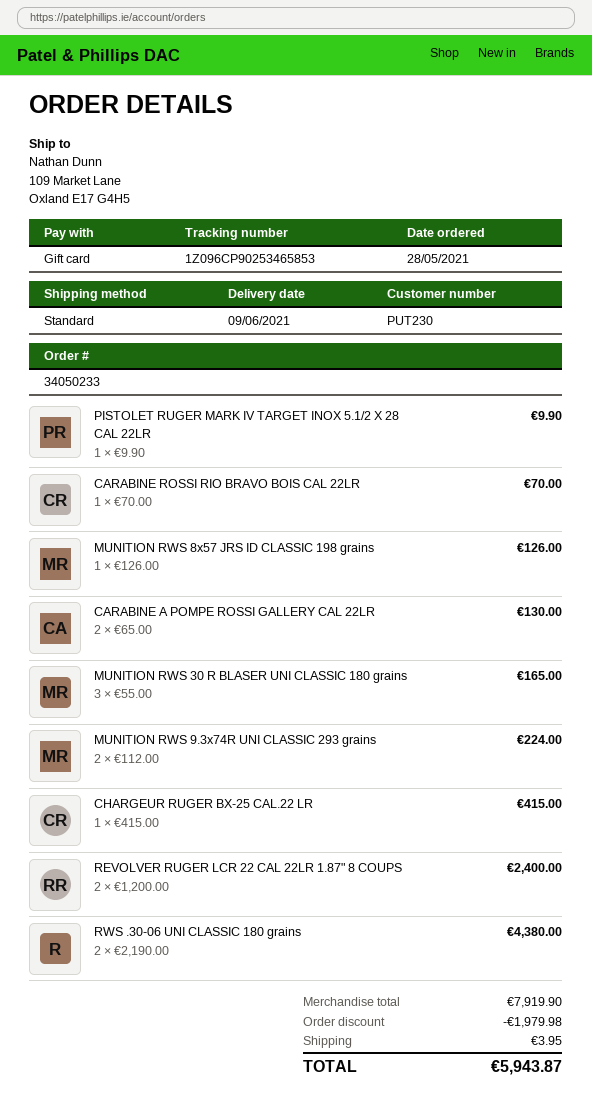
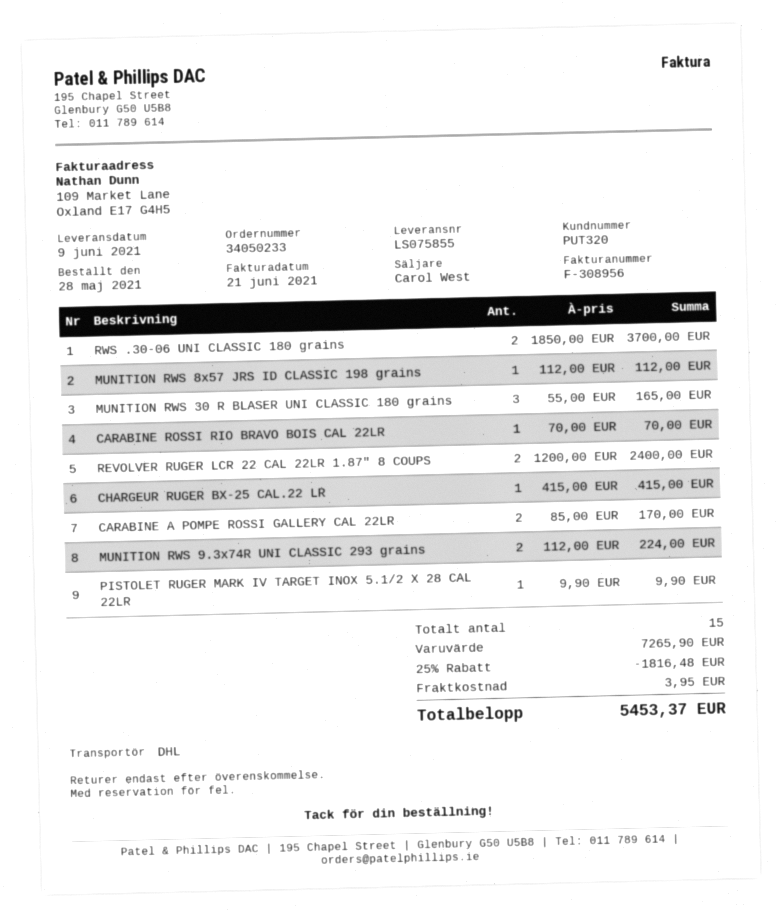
customer number: PUT230 -> PUT320
shipping method: standard -> DHL
MUNITION RWS 8x57 JRS ID CLASSIC 198 grains: 1 x 126.00 = 126.00 -> 1 x 112.00 = 112.00
CARABINE A POMPE ROSSI GALLERY CAL 22LR: 2 x 65.00 = 130.00 -> 2 x 85.00 = 170.00
RWS .30-06 UNI CLASSIC 180 grains: 2 x 2190.00 = 4380.00 -> 2 x 1850.00 = 3700.00
subtotal: 7919.90 -> 7265.90
discount: 1979.98 -> 1816.48
total: 5943.87 -> 5453.37

